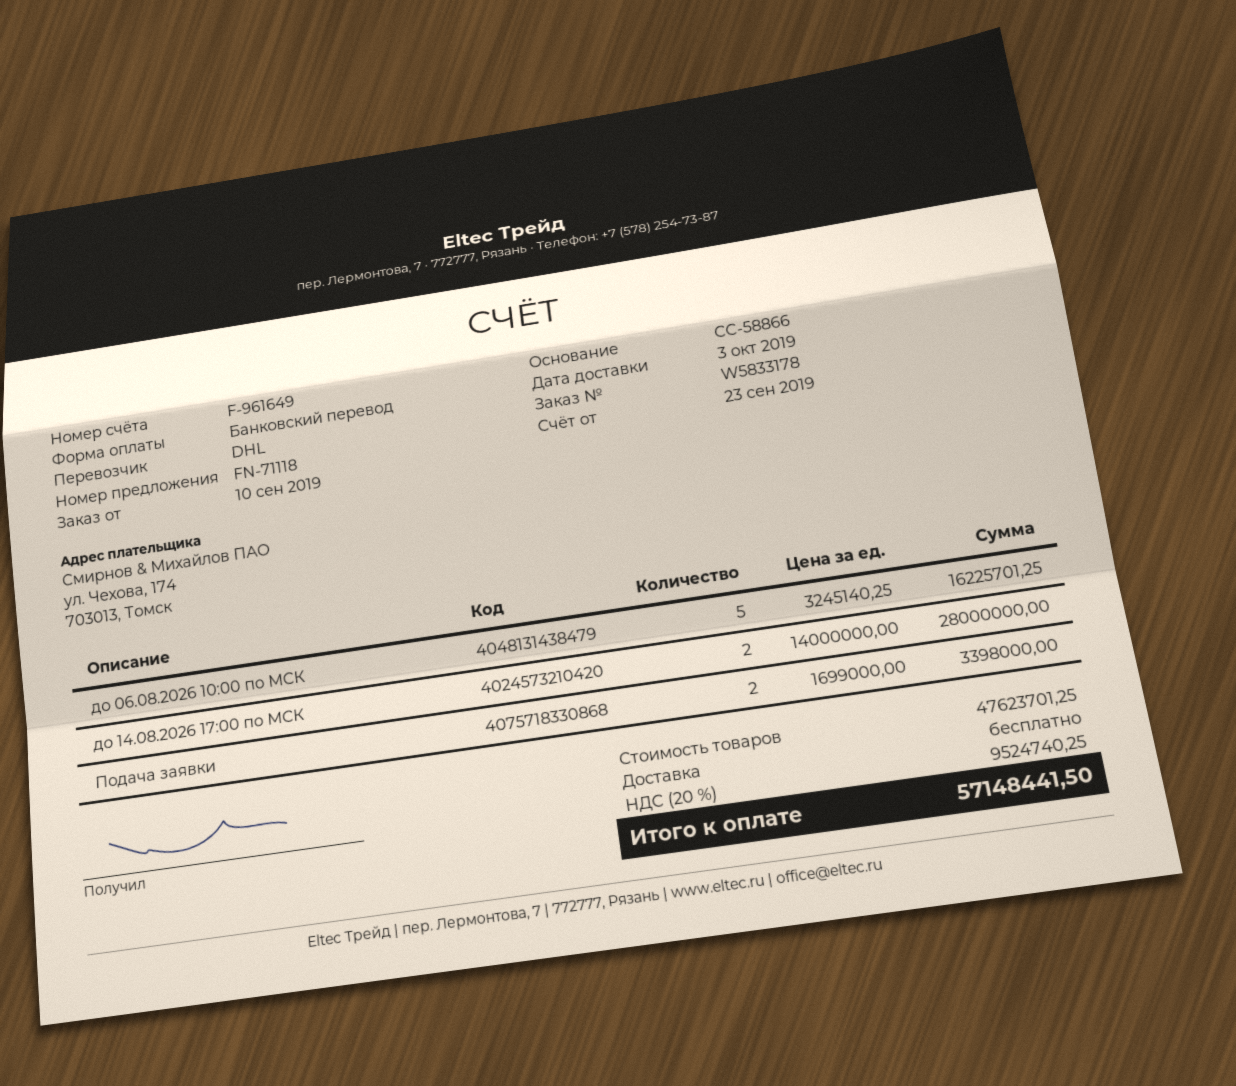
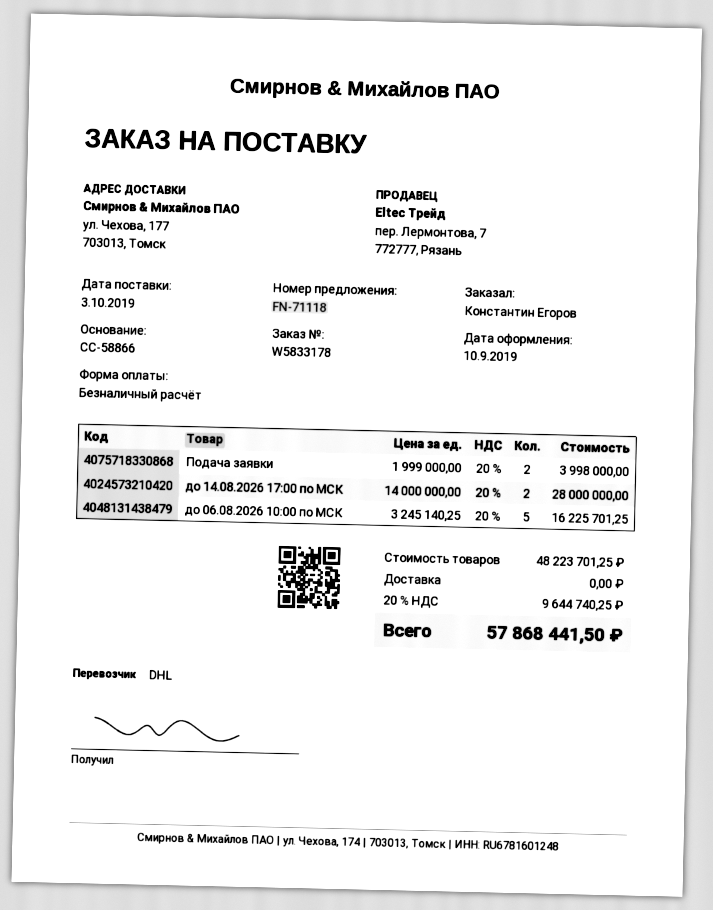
Подача заявки: 2 x 1699000.00 = 3398000.00 -> 2 x 1999000.00 = 3998000.00
subtotal: 47623701.25 -> 48223701.25
tax: 20% = 9524740.25 -> 20% = 9644740.25
total: 57148441.50 -> 57868441.50

